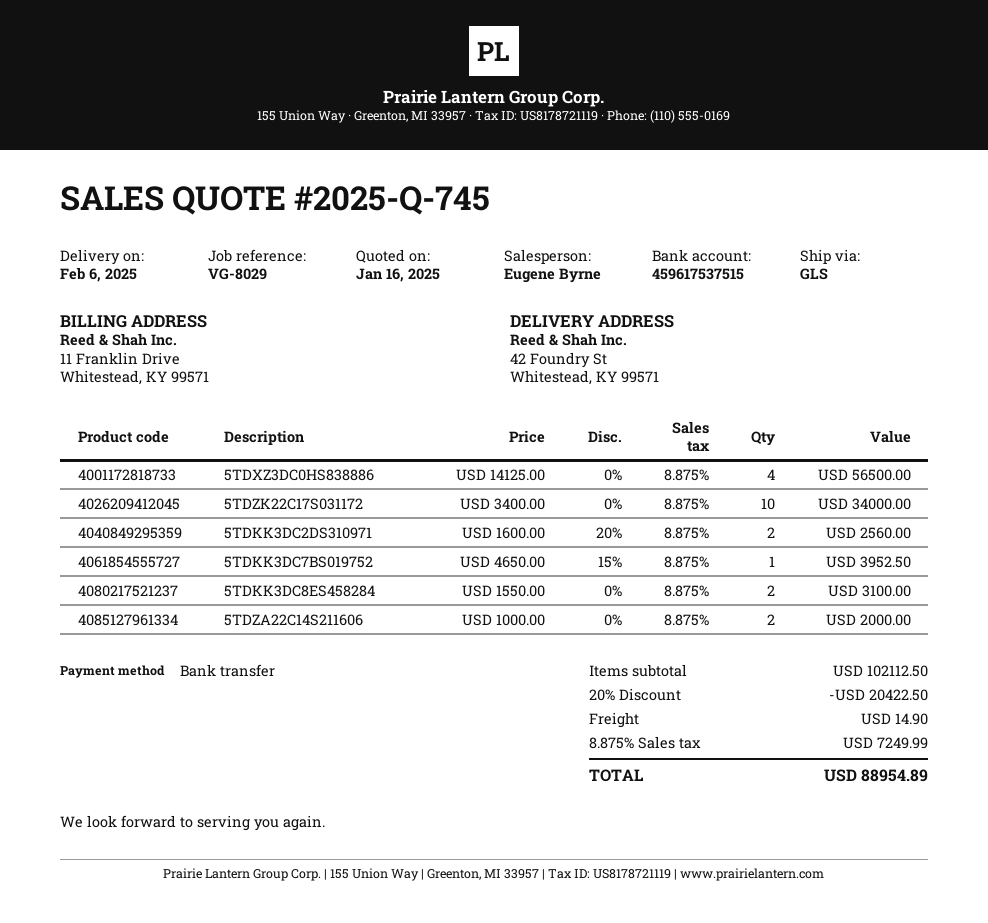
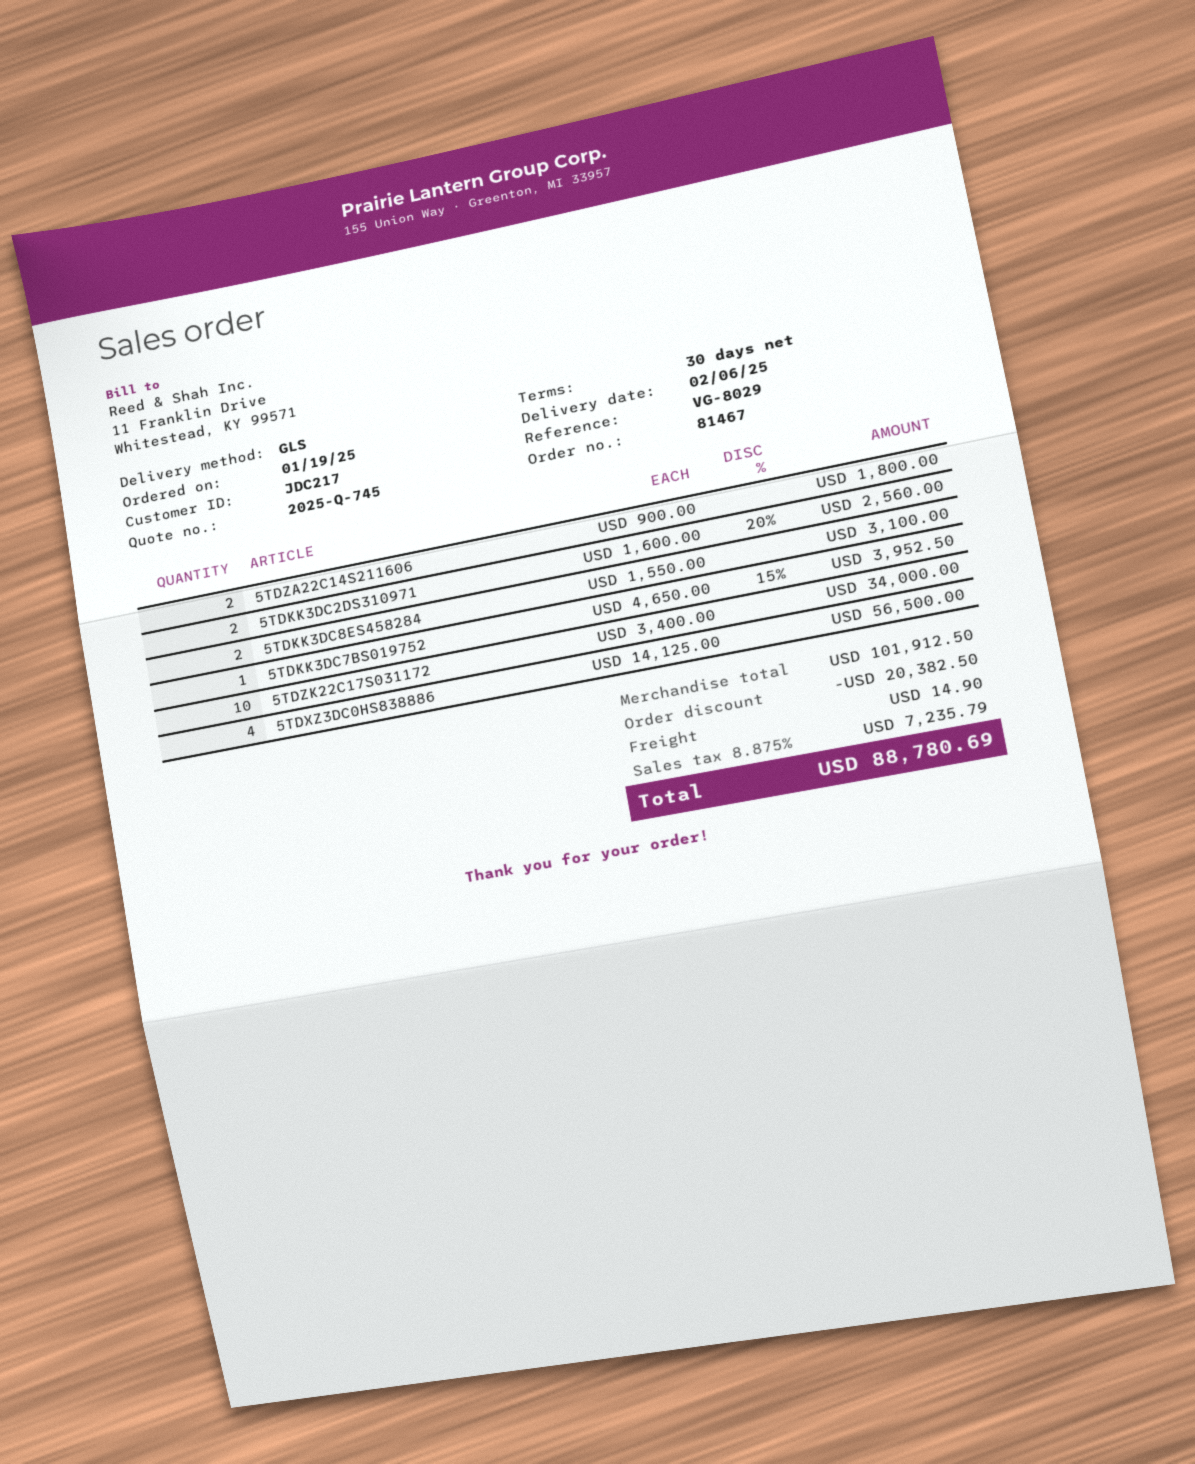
5TDZA22C14S211606: 2 x 1000.00 = 2000.00 -> 2 x 900.00 = 1800.00
subtotal: 102112.50 -> 101912.50
discount: 20422.50 -> 20382.50
tax: 8.875% = 7249.99 -> 8.875% = 7235.79
total: 88954.89 -> 88780.69

